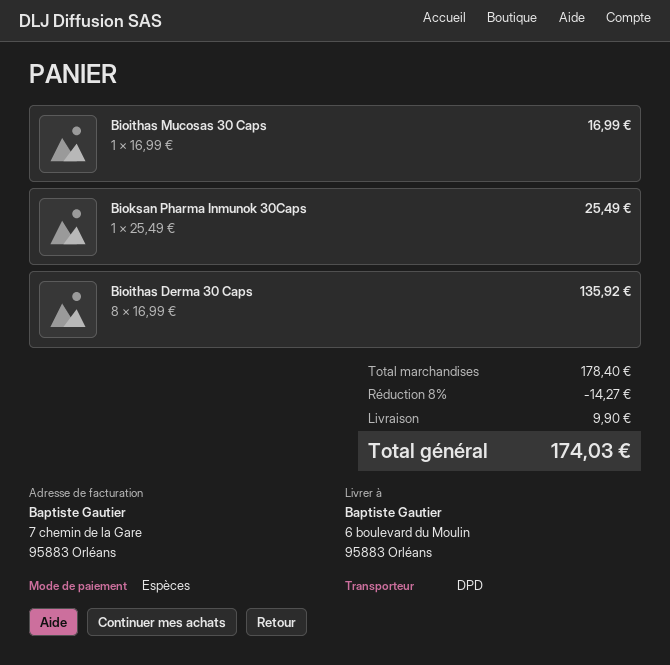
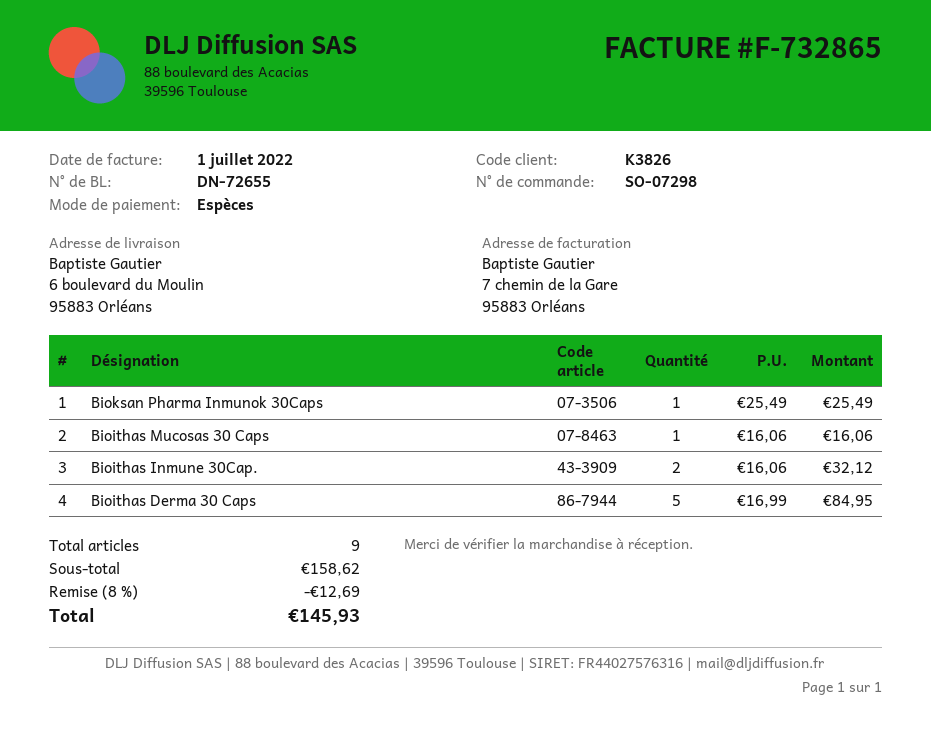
Bioithas Mucosas 30 Caps: 1 x 16.99 = 16.99 -> 1 x 16.06 = 16.06
Bioithas Derma 30 Caps: 8 x 16.99 = 135.92 -> 5 x 16.99 = 84.95
Bioithas Inmune 30Cap.: none -> 2 x 16.06 = 32.12
subtotal: 178.40 -> 158.62
discount: 8% = 14.27 -> 8% = 12.69
shipping: 9.90 -> none
total: 174.03 -> 145.93

